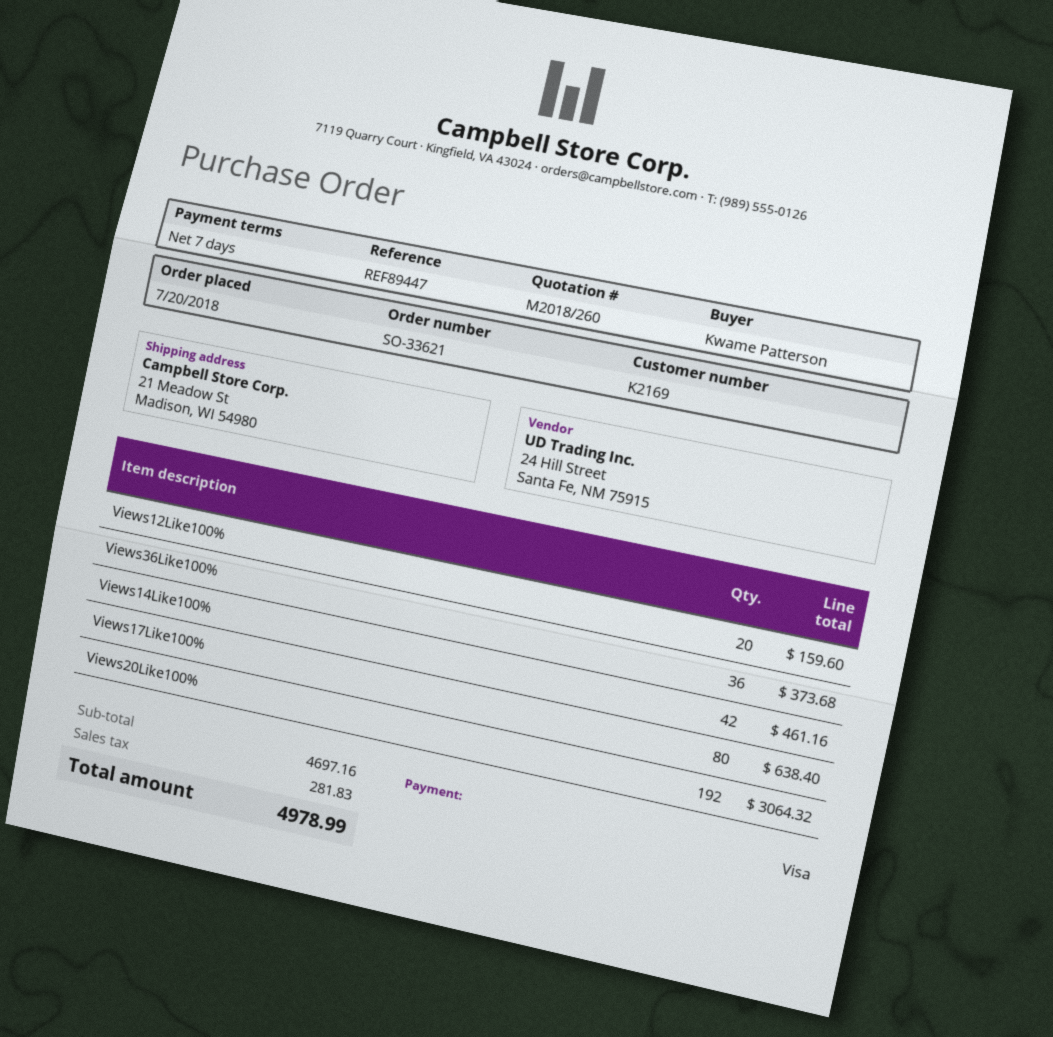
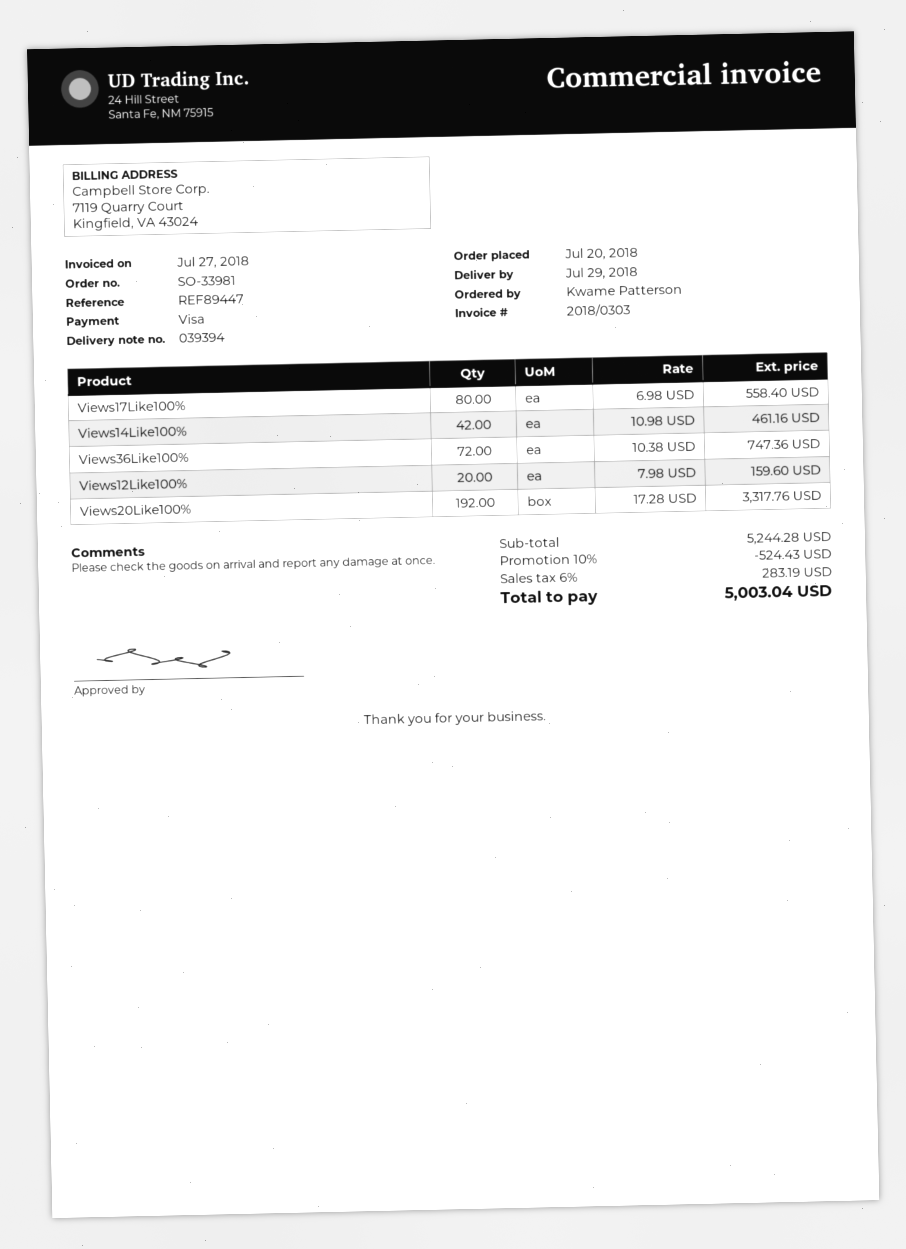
order number: SO-33621 -> SO-33981
Views36Like100%: 36 for 373.68 -> 72 for 747.36
Views17Like100%: 80 for 638.40 -> 80 for 558.40
Views20Like100%: 192 for 3064.32 -> 192 for 3317.76
subtotal: 4697.16 -> 5244.28
discount: none -> 10% = 524.43
tax: 281.83 -> 283.19
total: 4978.99 -> 5003.04

